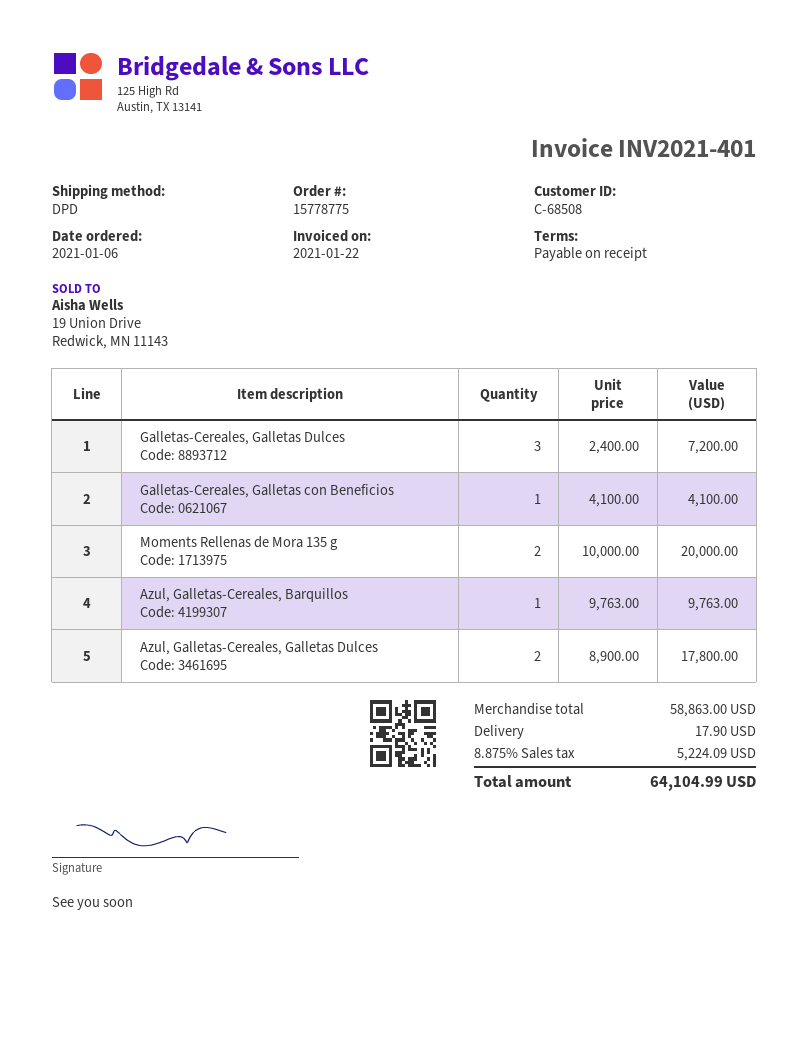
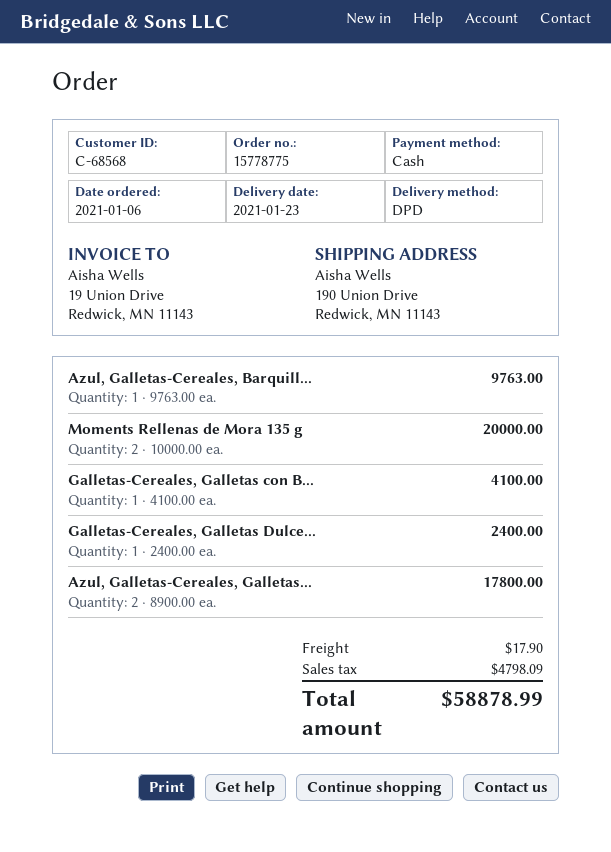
customer number: C-68508 -> C-68568
Galletas-Cereales, Galletas Dulces: 3 x 2400.00 = 7200.00 -> 1 x 2400.00 = 2400.00
tax: 5224.09 -> 4798.09
total: 64104.99 -> 58878.99

